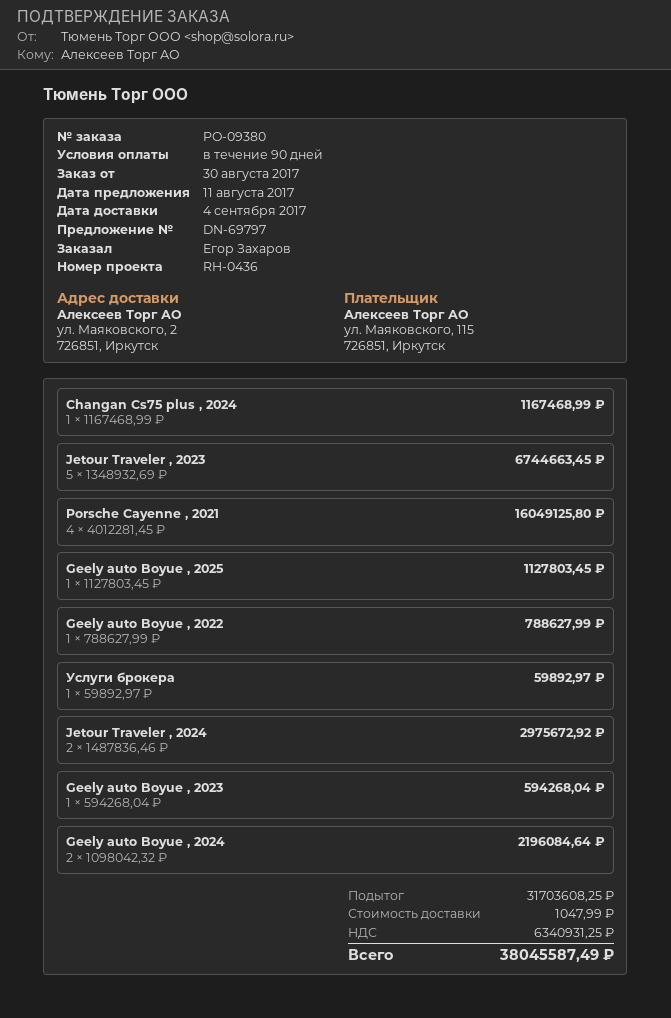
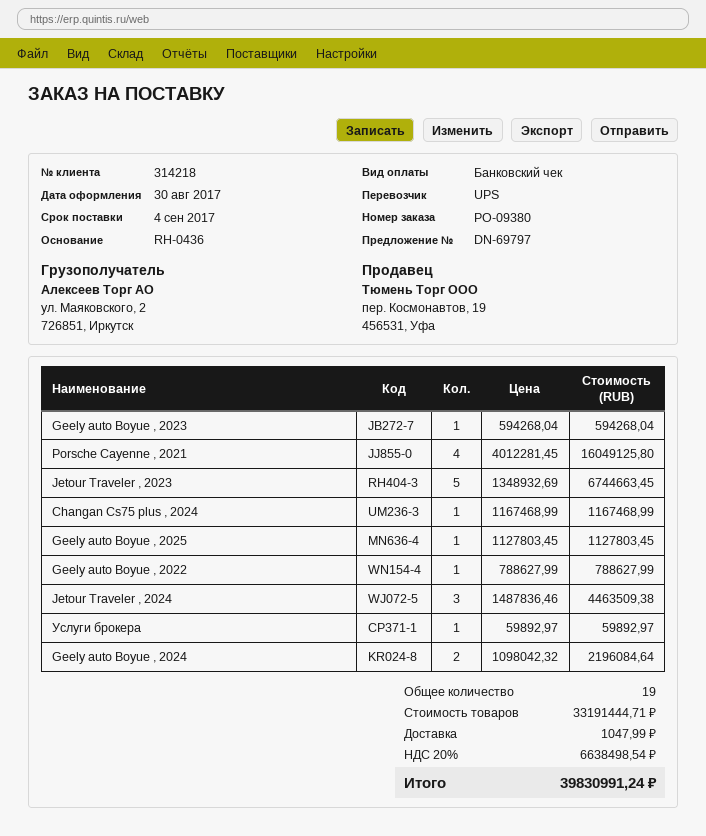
Jetour Traveler , 2024: 2 x 1487836.46 = 2975672.92 -> 3 x 1487836.46 = 4463509.38
subtotal: 31703608.25 -> 33191444.71
tax: 6340931.25 -> 6638498.54
total: 38045587.49 -> 39830991.24

